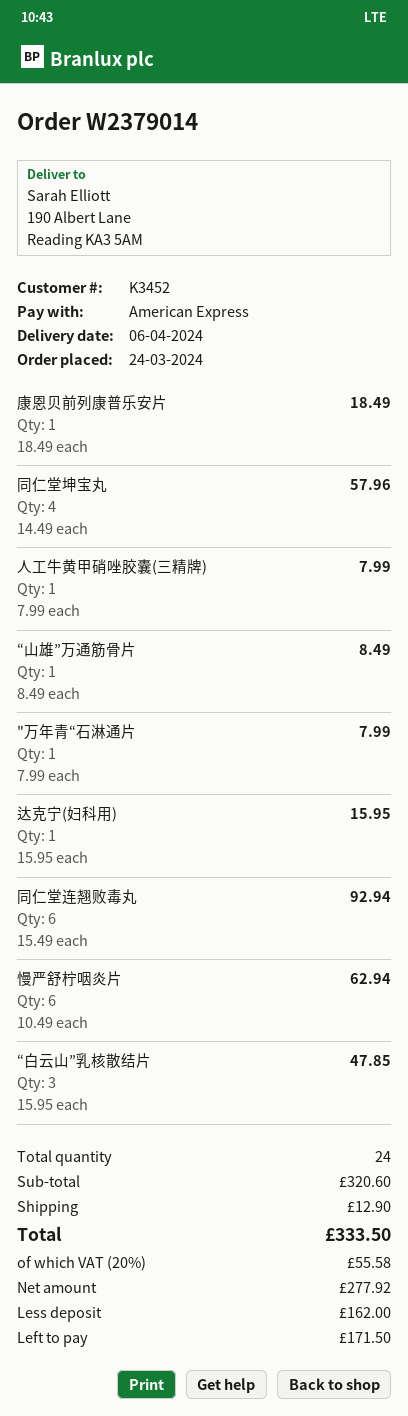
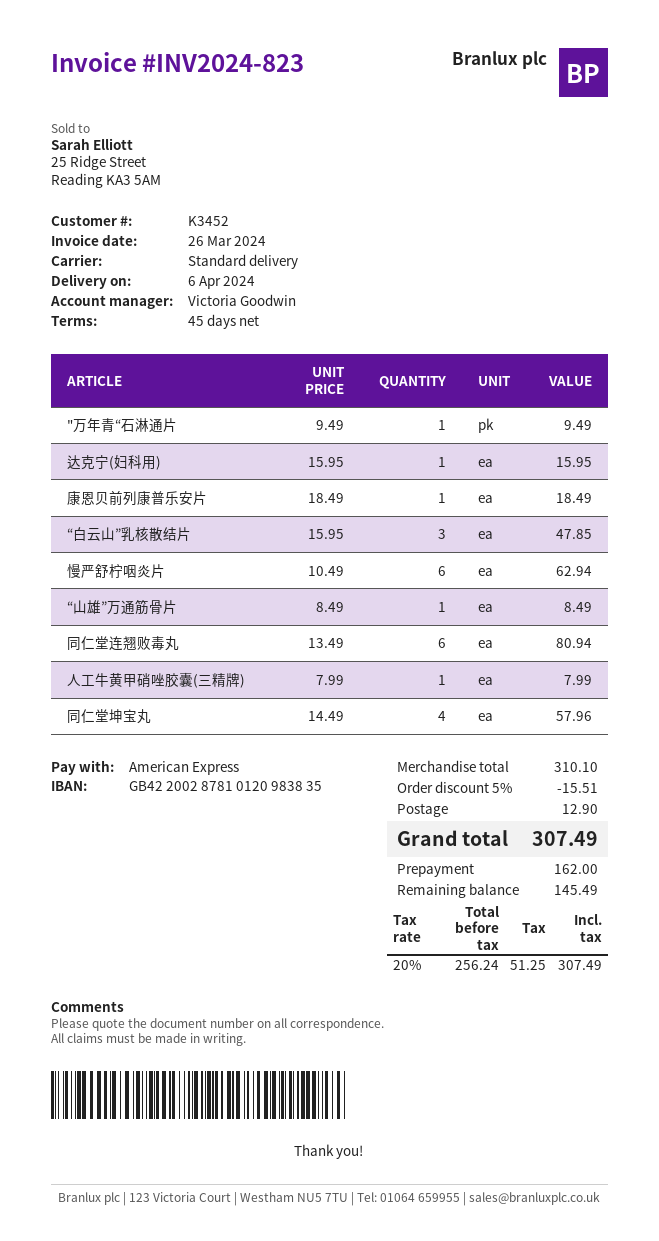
"万年青“石淋通片: 1 x 7.99 = 7.99 -> 1 x 9.49 = 9.49
同仁堂连翘败毒丸: 6 x 15.49 = 92.94 -> 6 x 13.49 = 80.94
subtotal: 320.60 -> 310.10
discount: none -> 5% = 15.51
net: 277.92 -> 256.24
tax: 20% = 55.58 -> 20% = 51.25
total: 333.50 -> 307.49
balance: 171.50 -> 145.49

